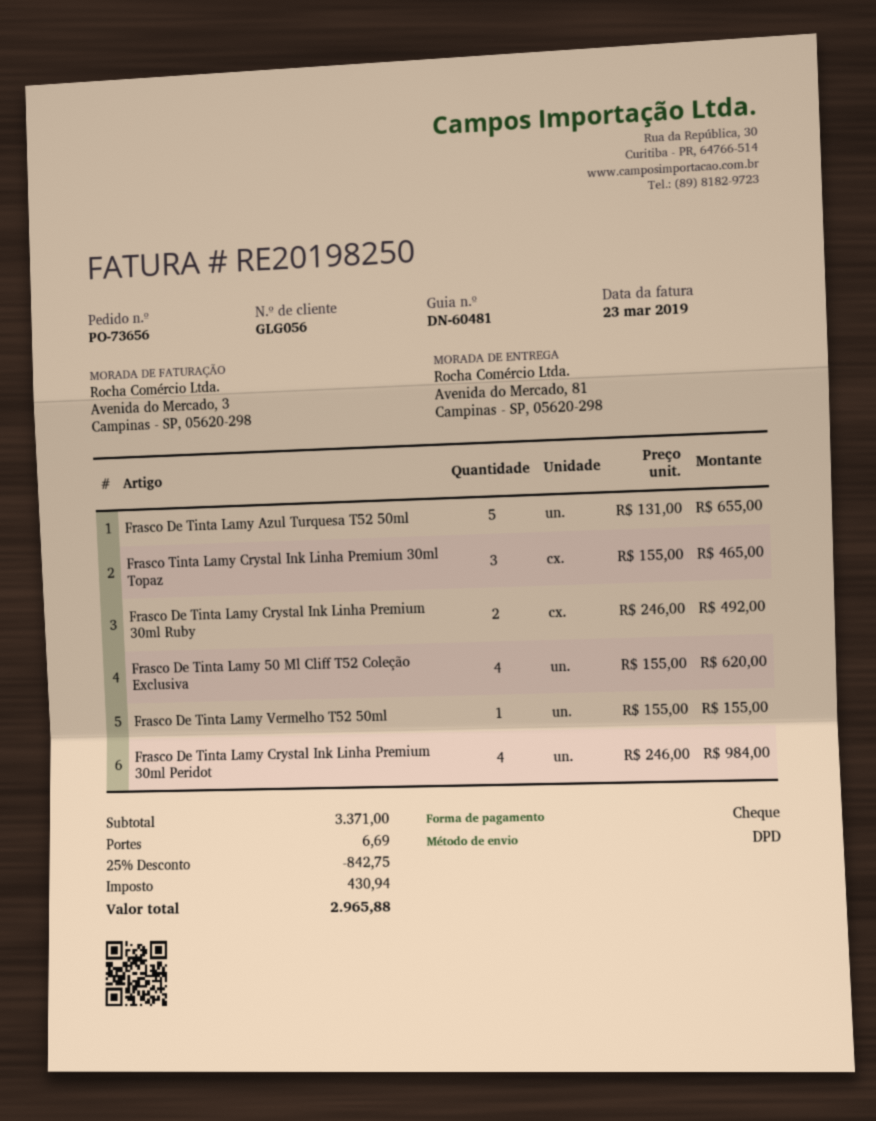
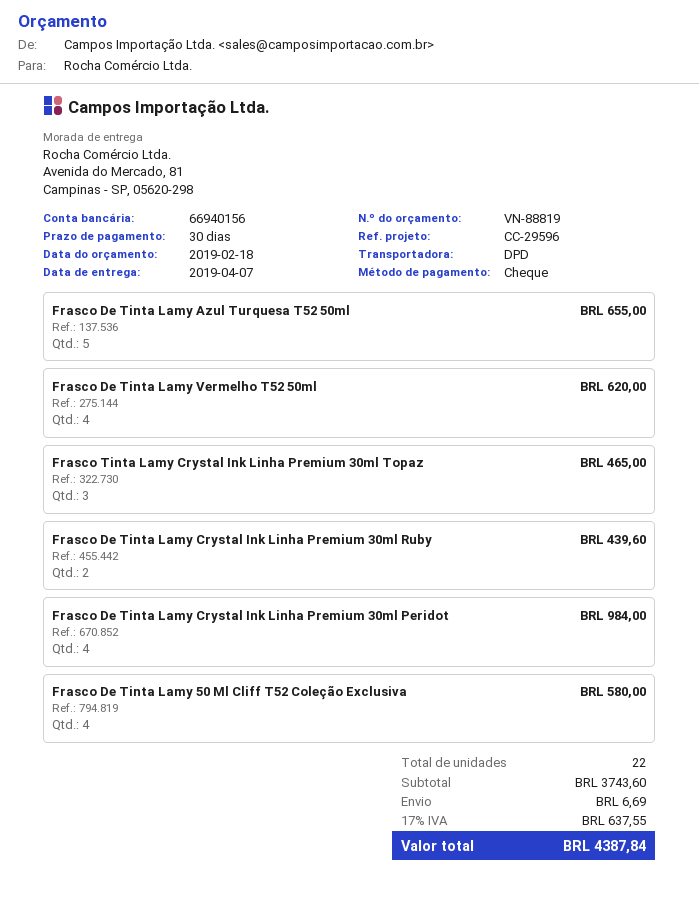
Frasco De Tinta Lamy Crystal Ink Linha Premium 30ml Ruby: 2 for 492.00 -> 2 for 439.60
Frasco De Tinta Lamy 50 Ml Cliff T52 Coleção Exclusiva: 4 for 620.00 -> 4 for 580.00
Frasco De Tinta Lamy Vermelho T52 50ml: 1 for 155.00 -> 4 for 620.00
subtotal: 3371.00 -> 3743.60
discount: 25% = 842.75 -> none
tax: 430.94 -> 637.55
total: 2965.88 -> 4387.84

